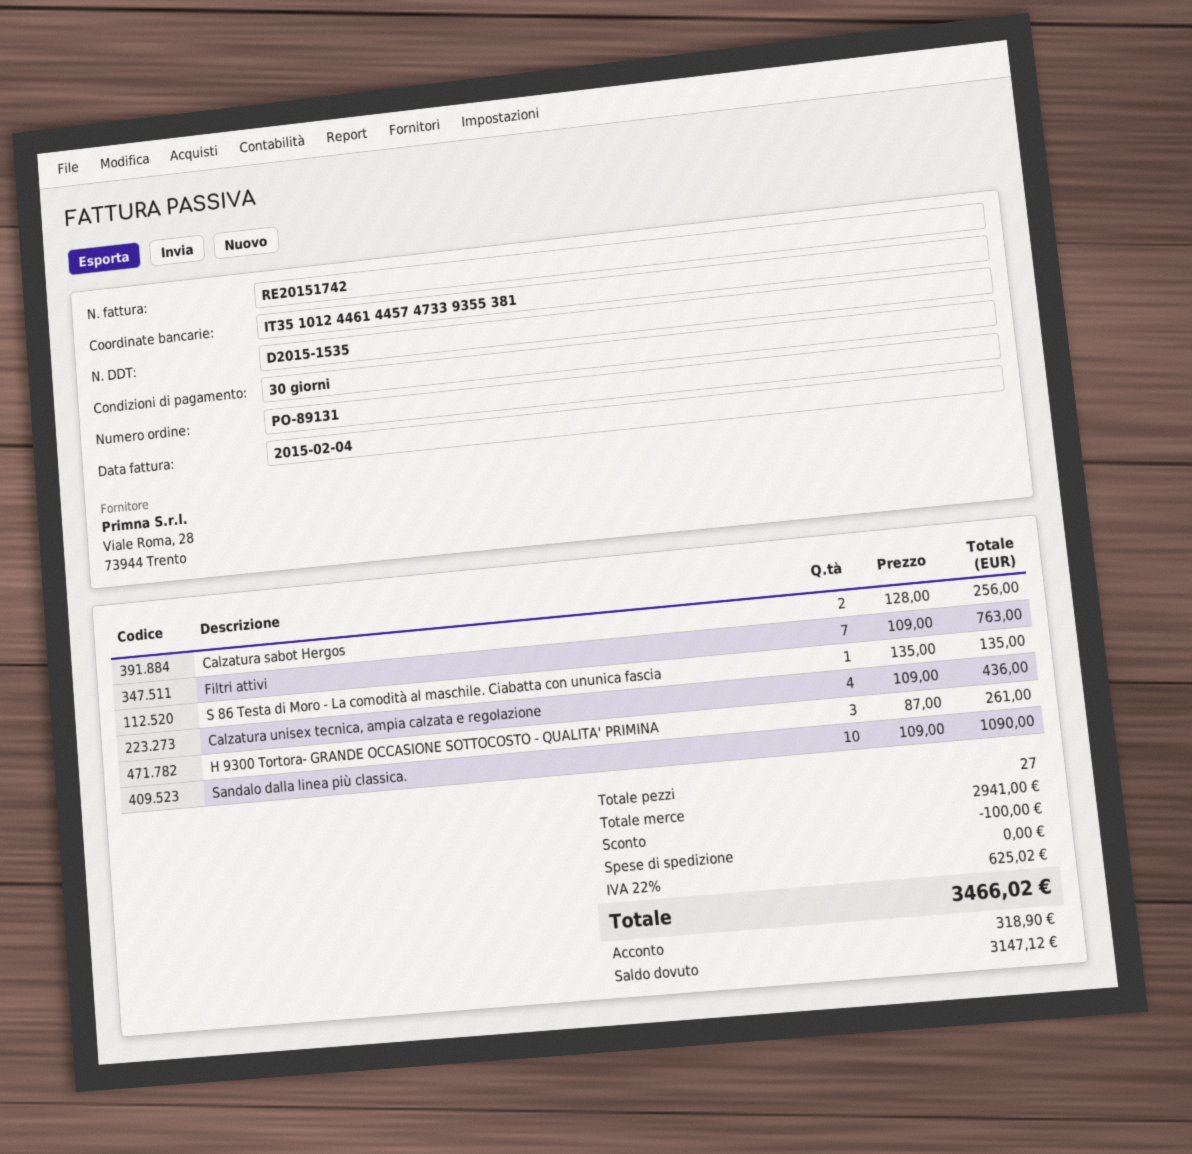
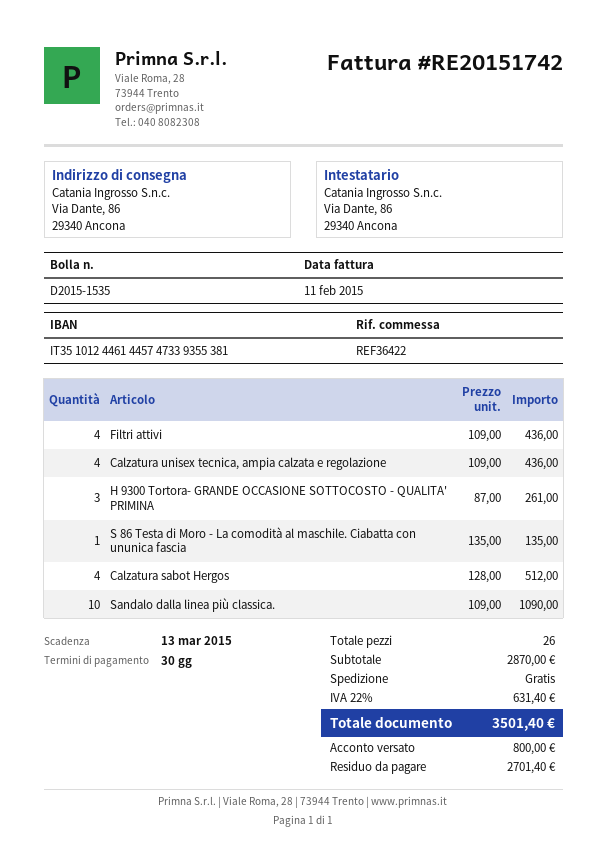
invoice date: 2015-02-04 -> 2015-02-11
Calzatura sabot Hergos: 2 x 128.00 = 256.00 -> 4 x 128.00 = 512.00
Filtri attivi: 7 x 109.00 = 763.00 -> 4 x 109.00 = 436.00
total quantity: 27 -> 26
subtotal: 2941.00 -> 2870.00
discount: 100.00 -> none
tax: 22% = 625.02 -> 22% = 631.40
total: 3466.02 -> 3501.40
deposit: 318.90 -> 800.00
balance: 3147.12 -> 2701.40

